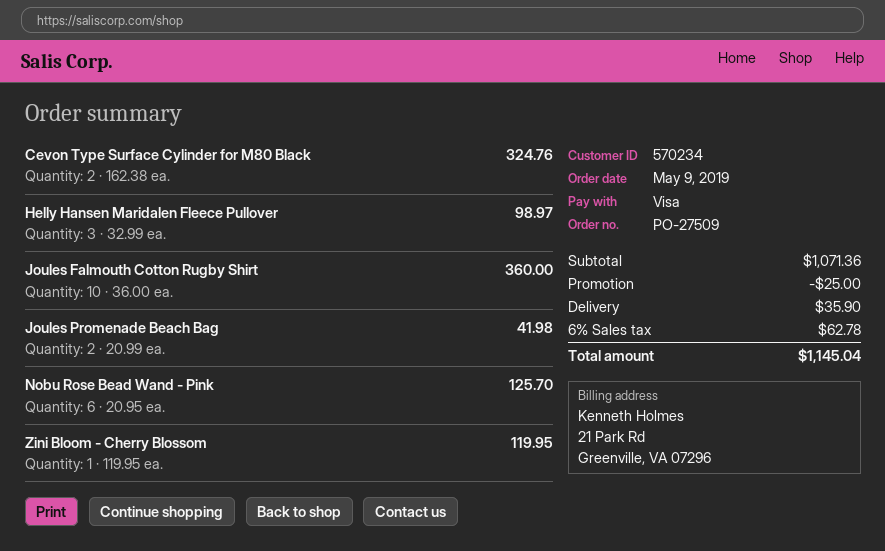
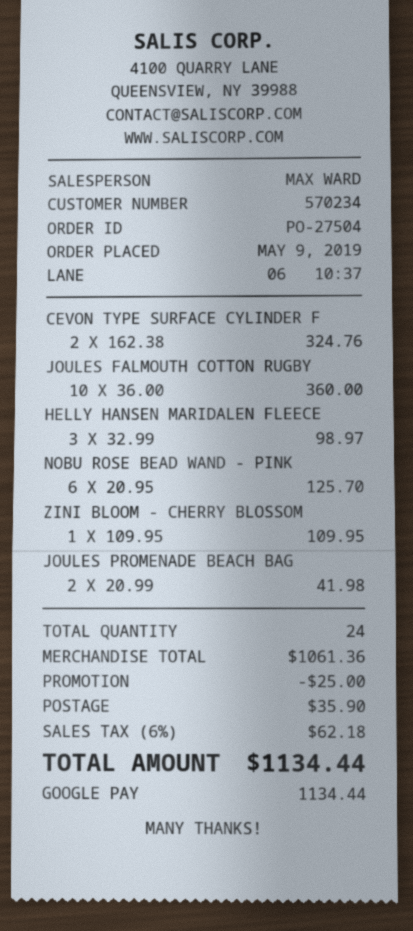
order number: PO-27509 -> PO-27504
payment method: Visa -> Google Pay
Zini Bloom - Cherry Blossom: 1 x 119.95 = 119.95 -> 1 x 109.95 = 109.95
subtotal: 1071.36 -> 1061.36
tax: 6% = 62.78 -> 6% = 62.18
total: 1145.04 -> 1134.44

